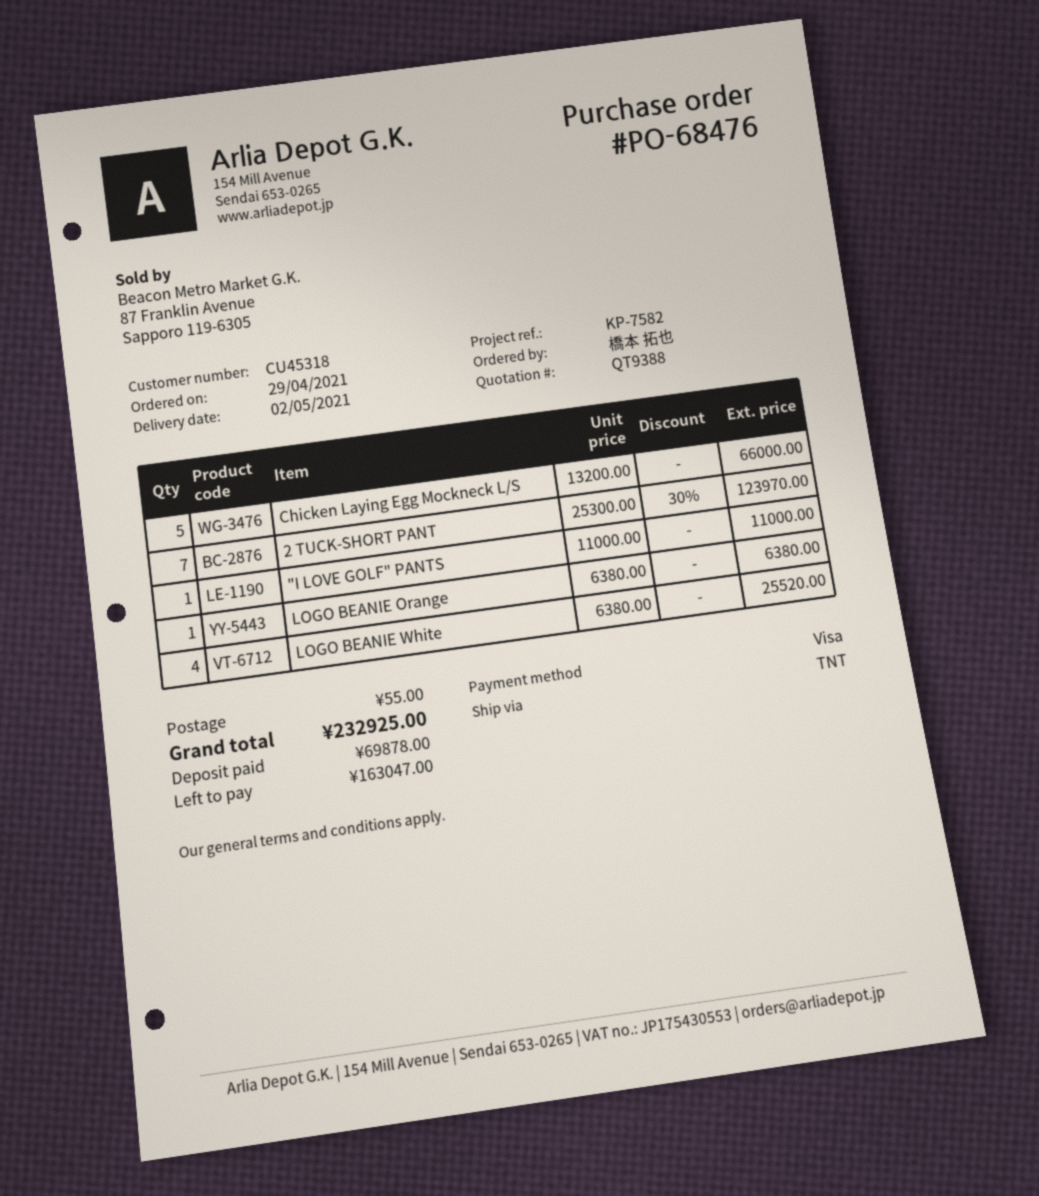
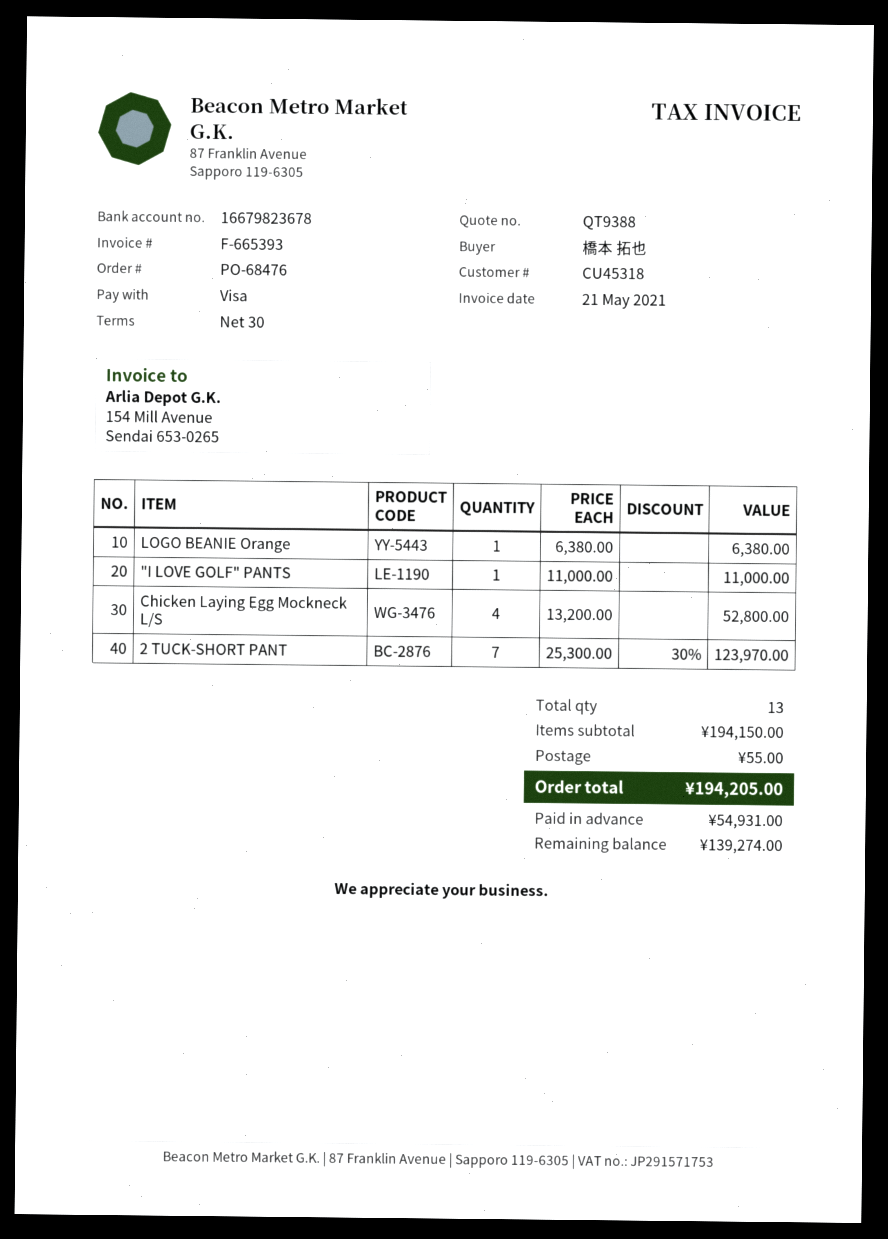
Chicken Laying Egg Mockneck L/S: 5 x 13200.00 = 66000.00 -> 4 x 13200.00 = 52800.00
LOGO BEANIE White: 4 x 6380.00 = 25520.00 -> none
total: 232925.00 -> 194205.00
deposit: 69878.00 -> 54931.00
balance: 163047.00 -> 139274.00

